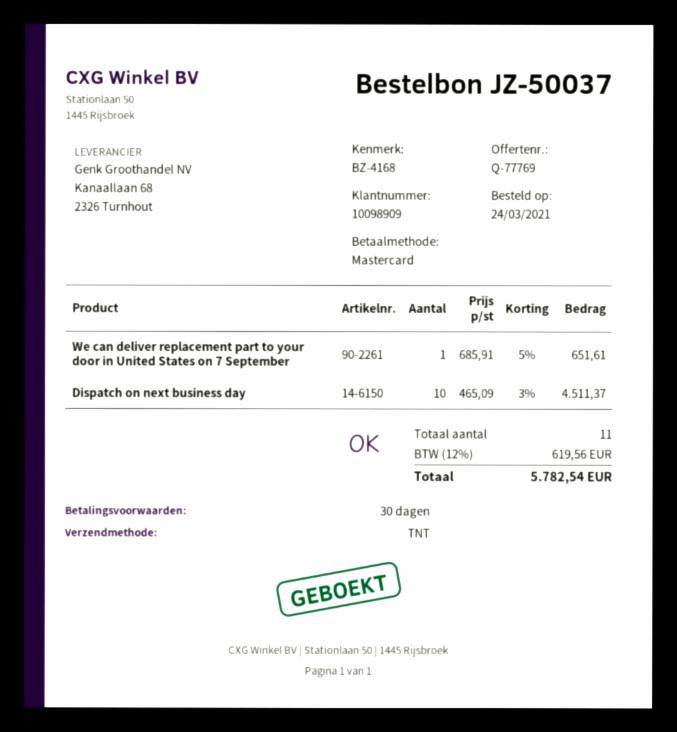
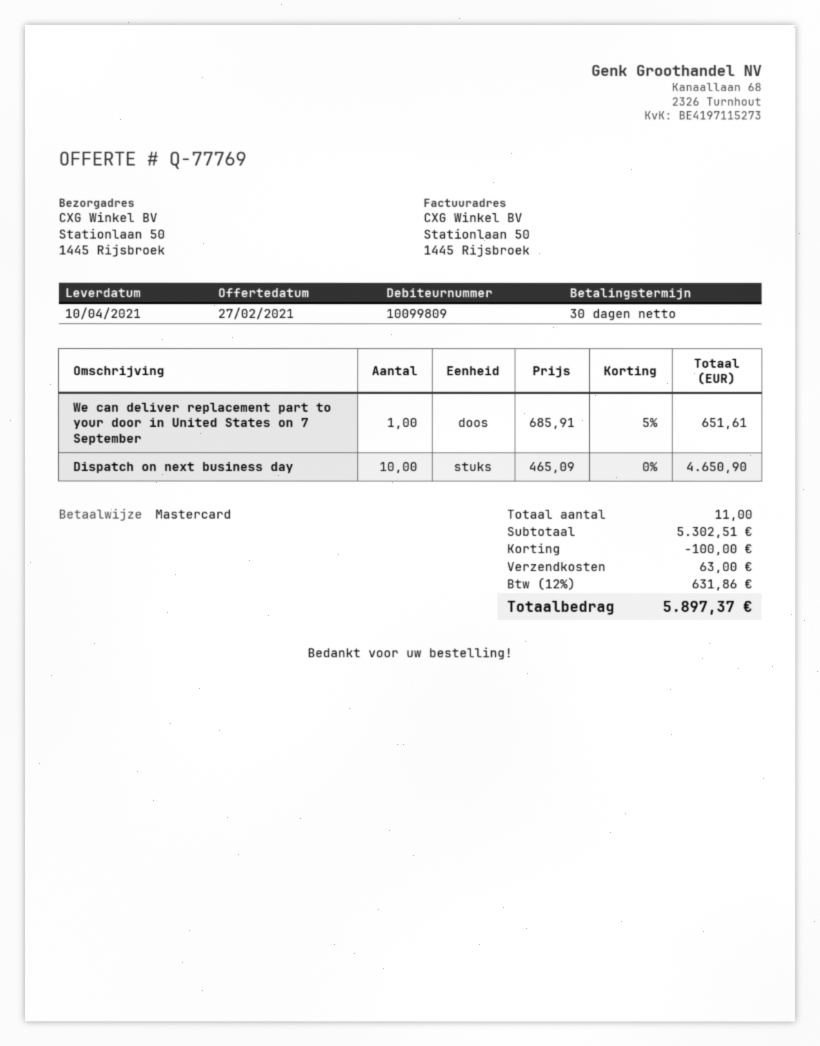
customer number: 10098909 -> 10099809
Dispatch on next business day: 10 x 465.09 - 3% = 4511.37 -> 10 x 465.09 = 4650.90
discount: none -> 100.00
shipping: none -> 63.00
tax: 12% = 619.56 -> 12% = 631.86
total: 5782.54 -> 5897.37

